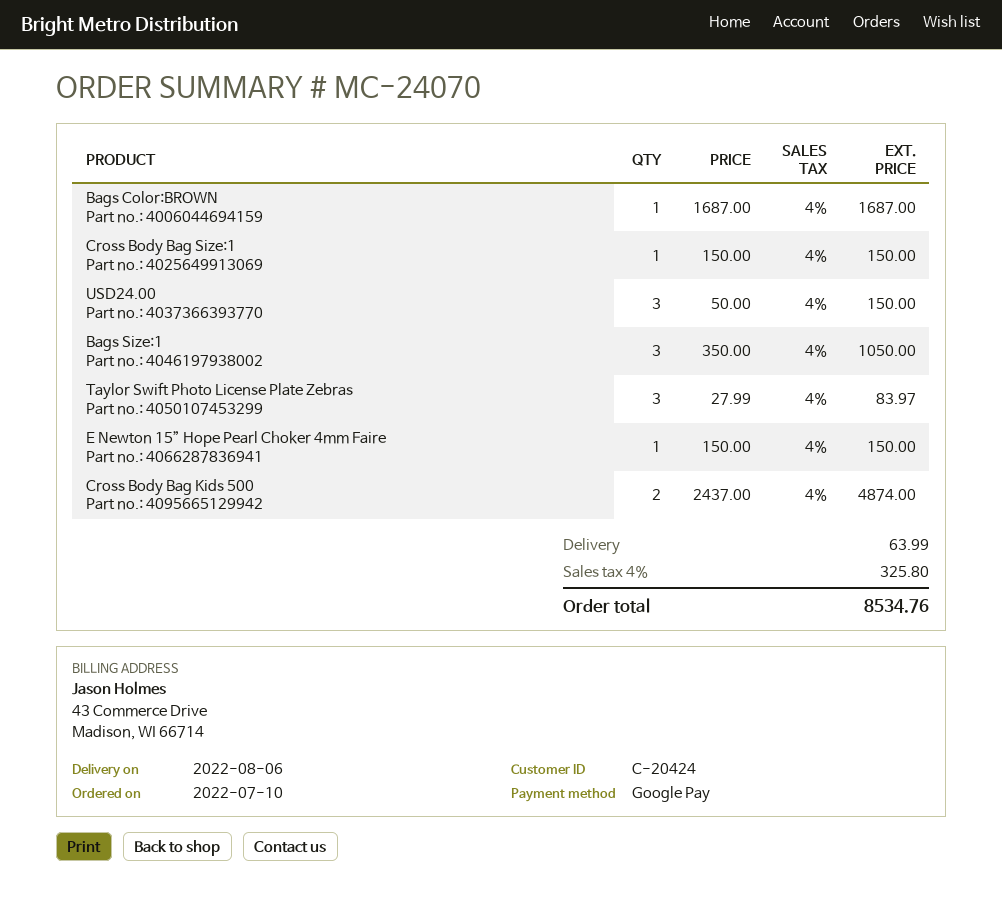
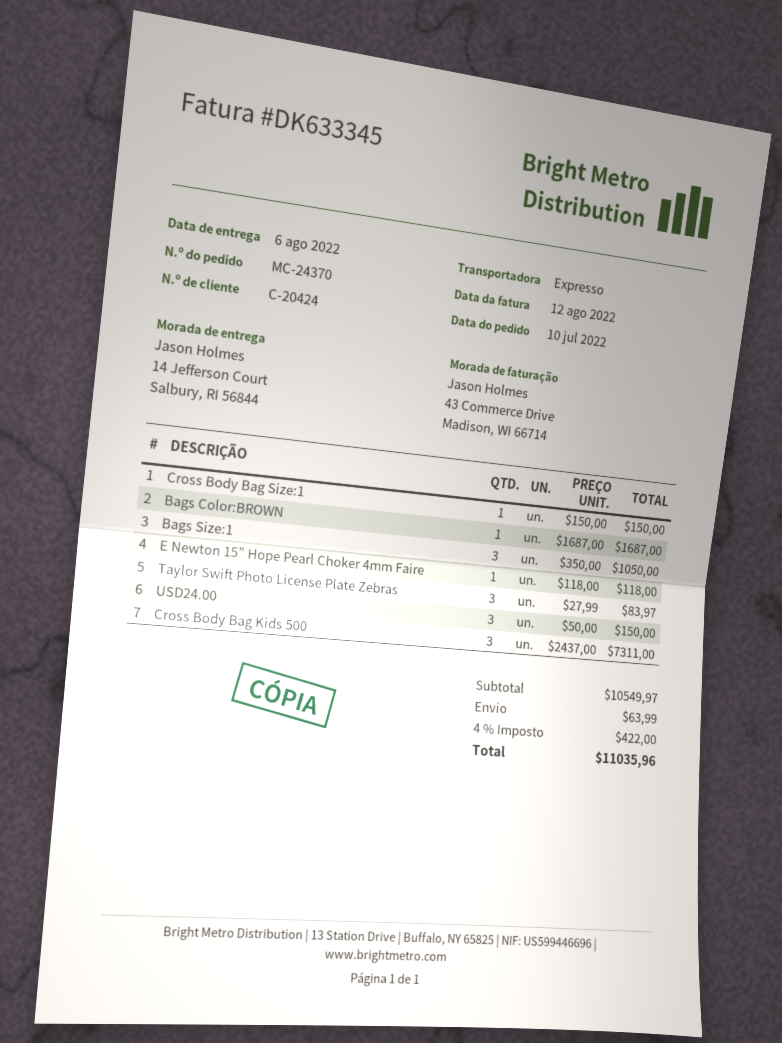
order number: MC-24070 -> MC-24370
E Newton 15” Hope Pearl Choker 4mm Faire: 1 x 150.00 = 150.00 -> 1 x 118.00 = 118.00
Cross Body Bag Kids 500: 2 x 2437.00 = 4874.00 -> 3 x 2437.00 = 7311.00
tax: 4% = 325.80 -> 4% = 422.00
total: 8534.76 -> 11035.96

